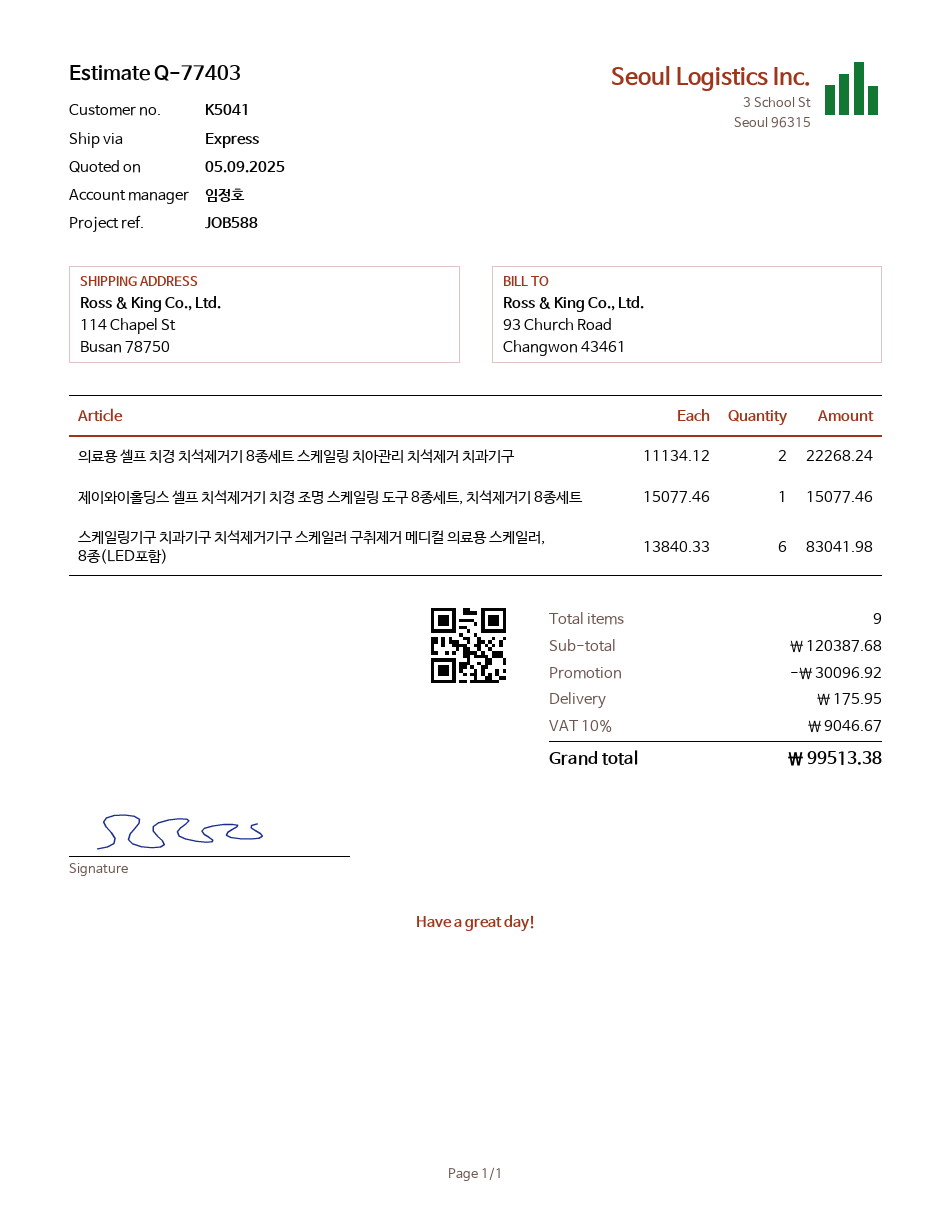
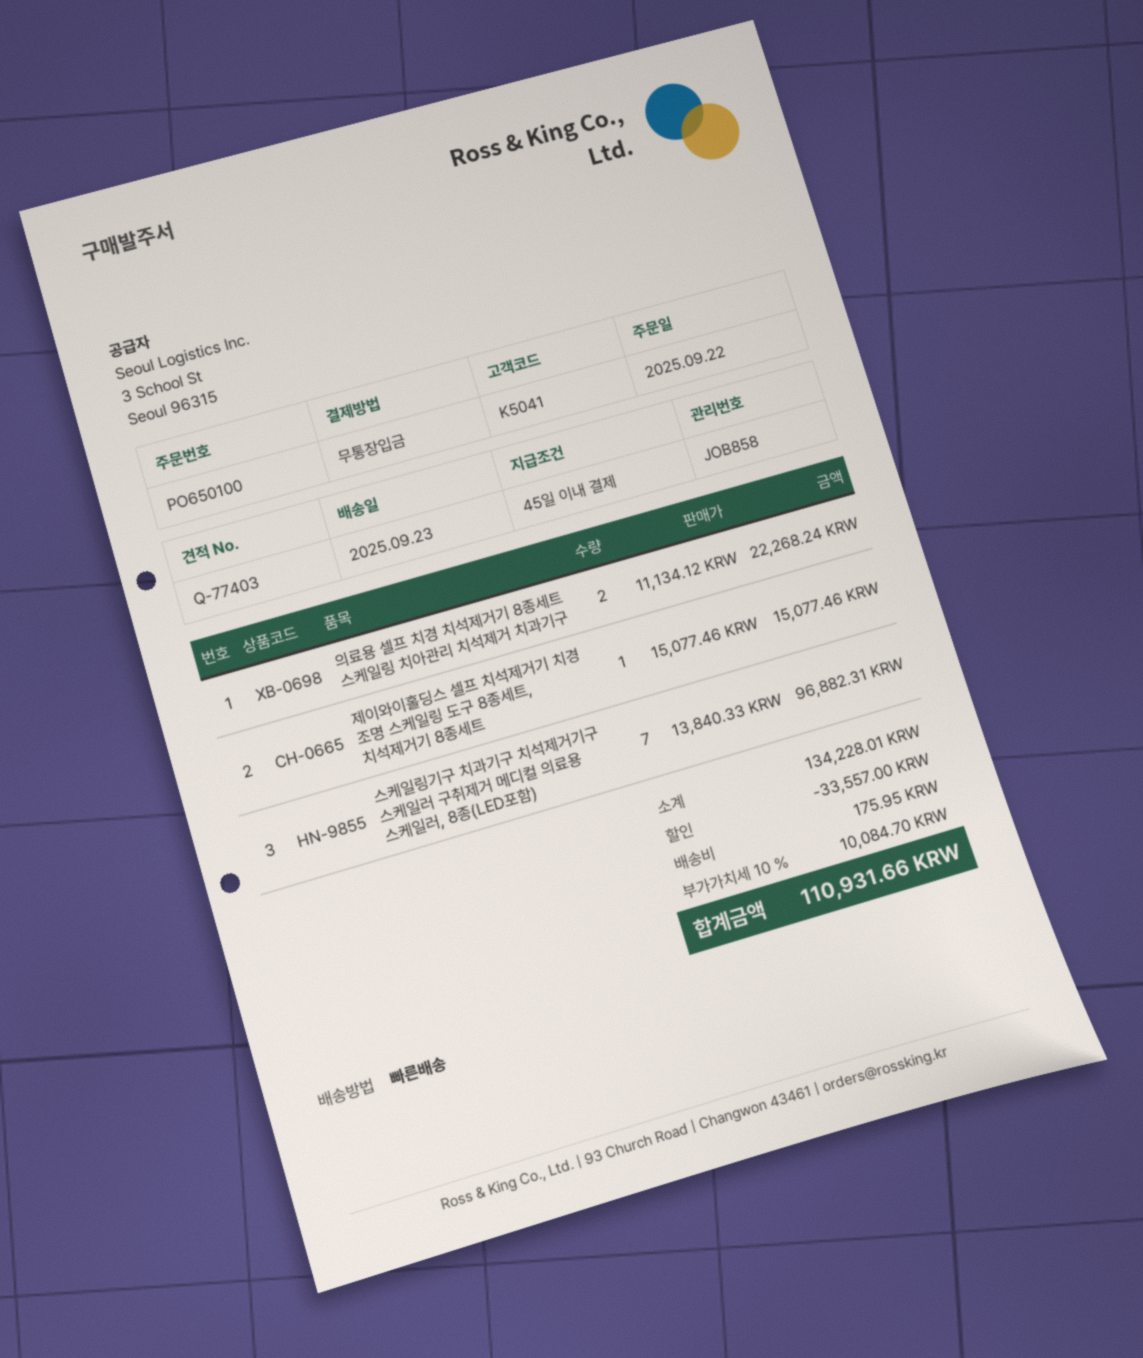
reference: JOB588 -> JOB858
스케일링기구 치과기구 치석제거기구 스케일러 구취제거 메디컬 의료용 스케일러, 8종(LED포함): 6 x 13840.33 = 83041.98 -> 7 x 13840.33 = 96882.31
subtotal: 120387.68 -> 134228.01
discount: 30096.92 -> 33557.00
tax: 10% = 9046.67 -> 10% = 10084.70
total: 99513.38 -> 110931.66

